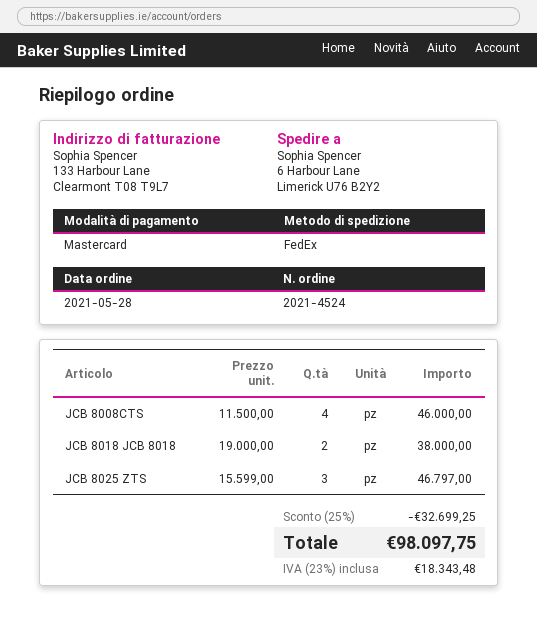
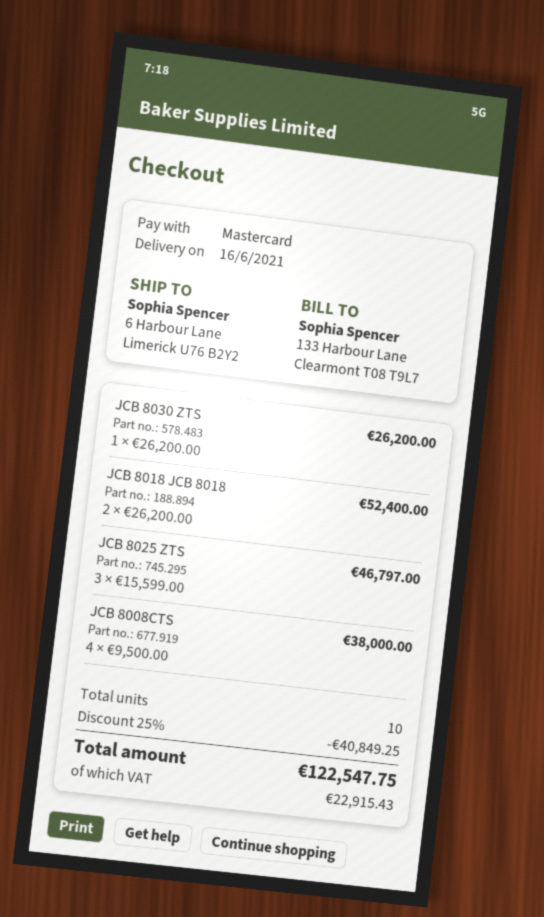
JCB 8008CTS: 4 x 11500.00 = 46000.00 -> 4 x 9500.00 = 38000.00
JCB 8018 JCB 8018: 2 x 19000.00 = 38000.00 -> 2 x 26200.00 = 52400.00
JCB 8030 ZTS: none -> 1 x 26200.00 = 26200.00
discount: 25% = 32699.25 -> 25% = 40849.25
tax: 18343.48 -> 22915.43
total: 98097.75 -> 122547.75

